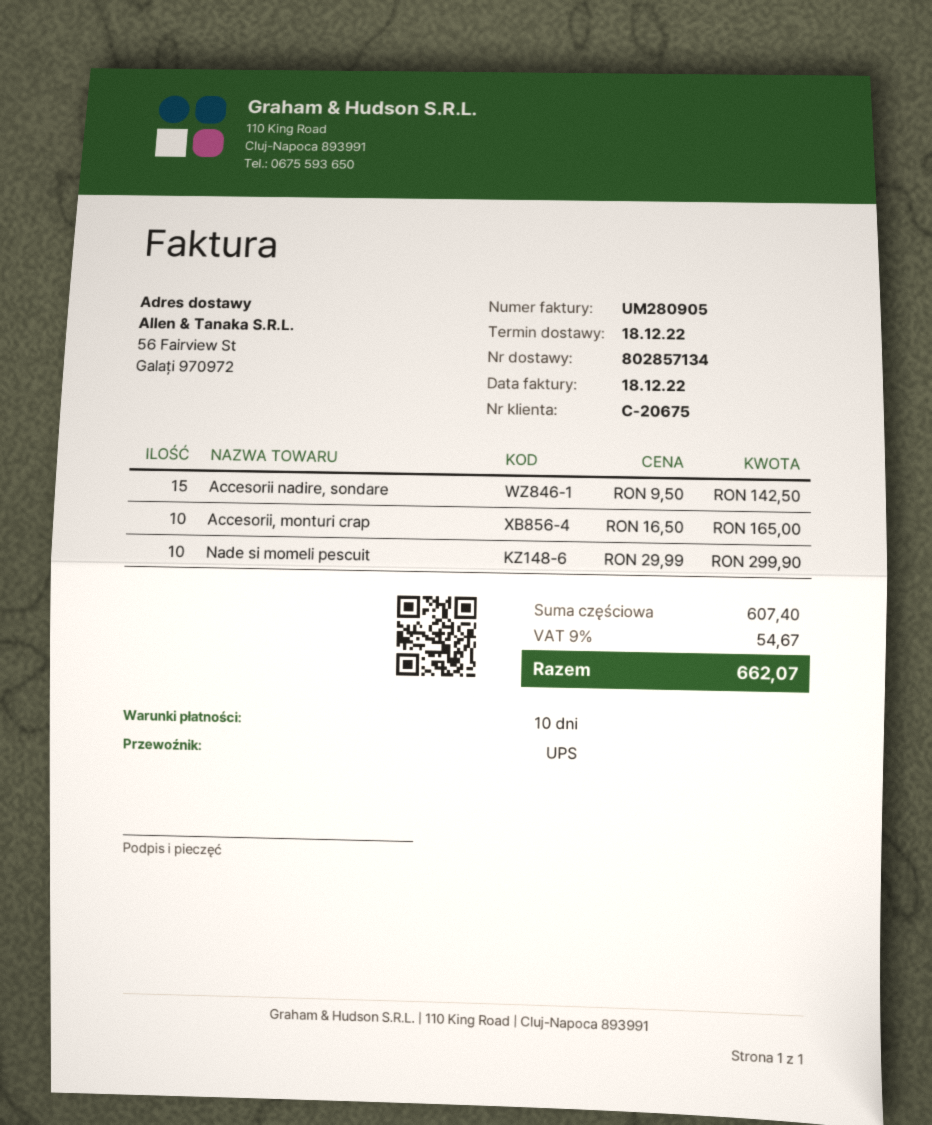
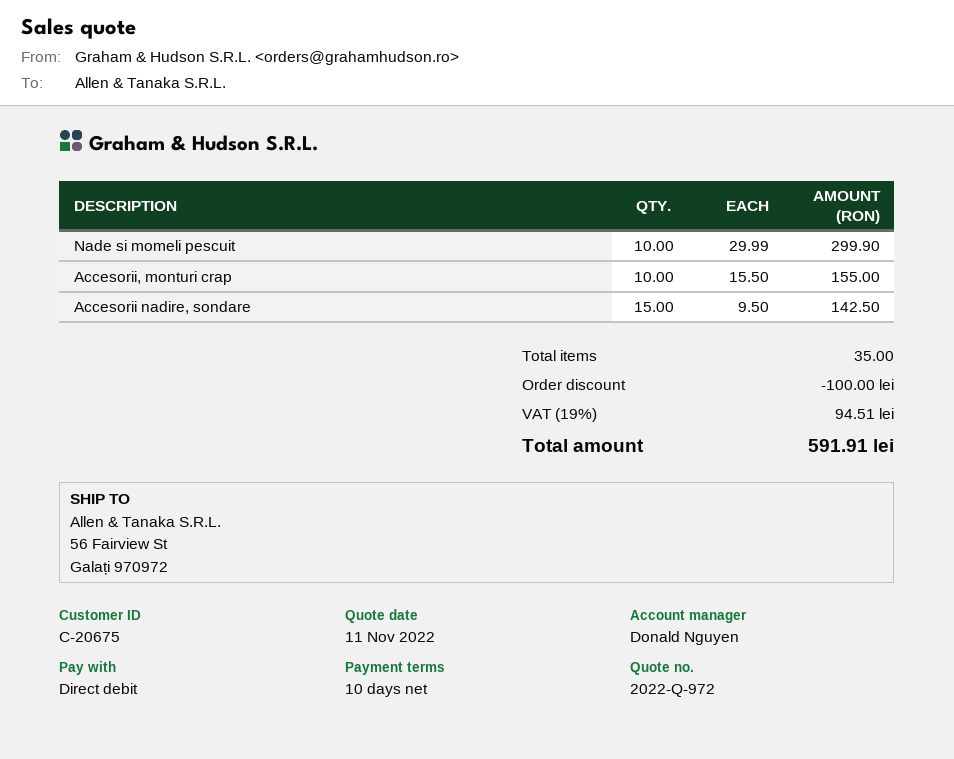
Accesorii, monturi crap: 10 x 16.50 = 165.00 -> 10 x 15.50 = 155.00
discount: none -> 100.00
tax: 9% = 54.67 -> 19% = 94.51
total: 662.07 -> 591.91

